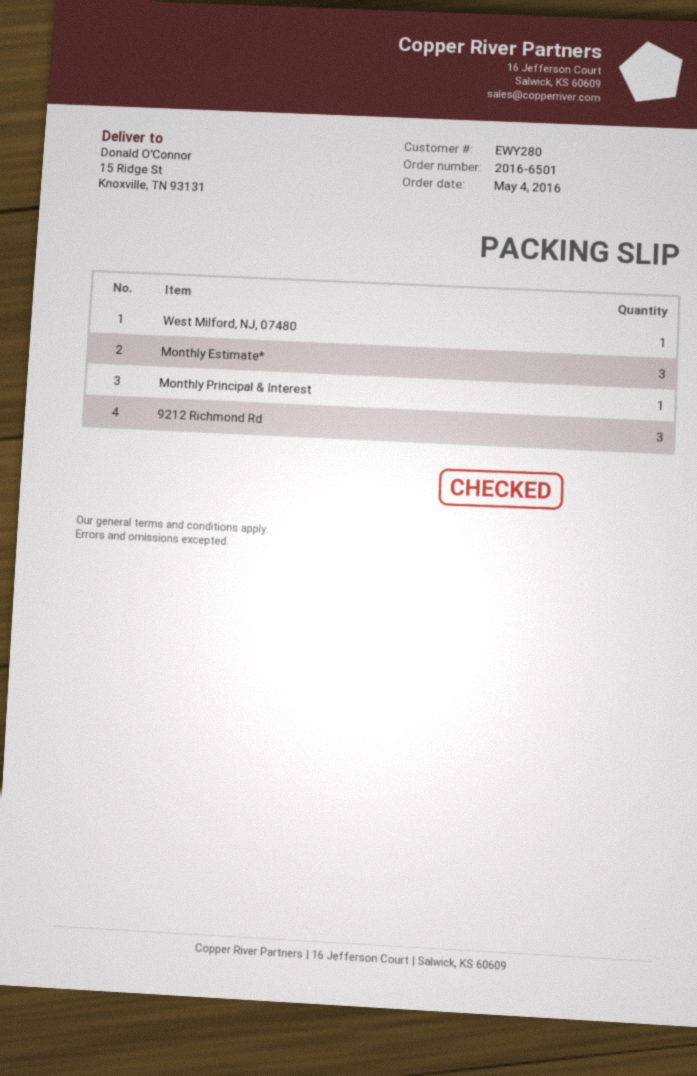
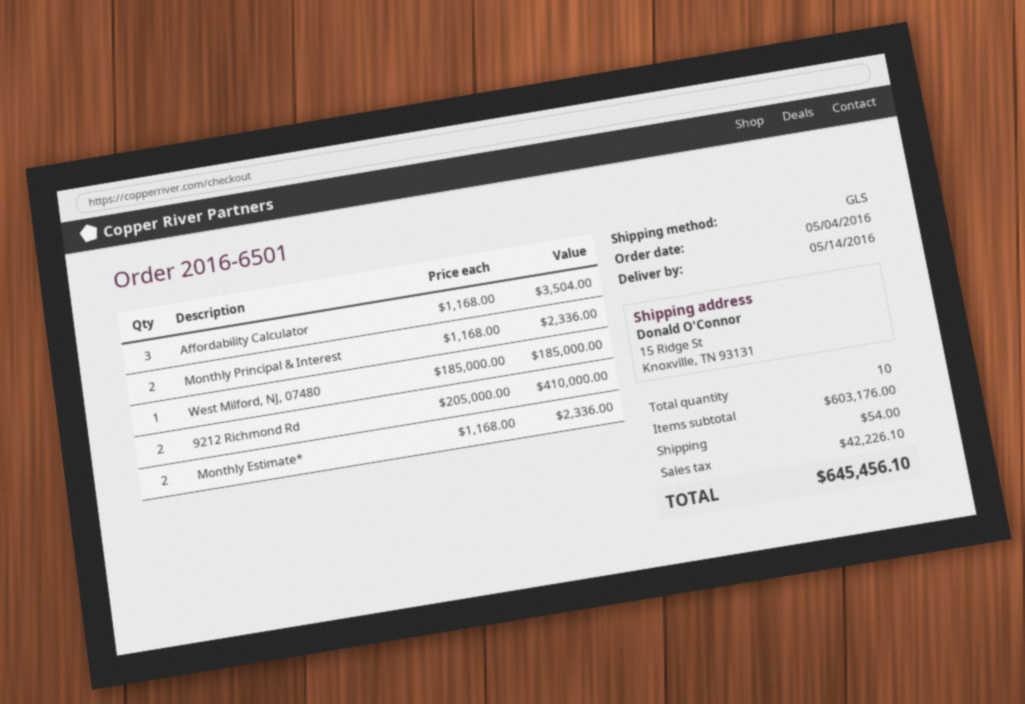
Monthly Estimate*: 3 -> 2
Monthly Principal & Interest: 1 -> 2
9212 Richmond Rd: 3 -> 2
Affordability Calculator: none -> 3

